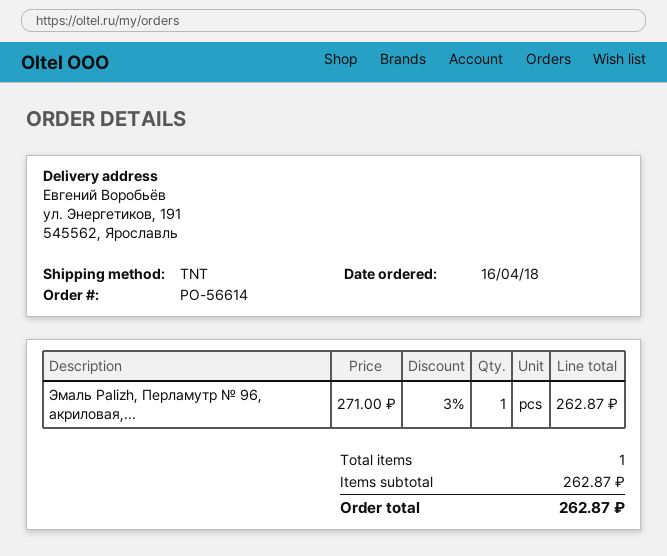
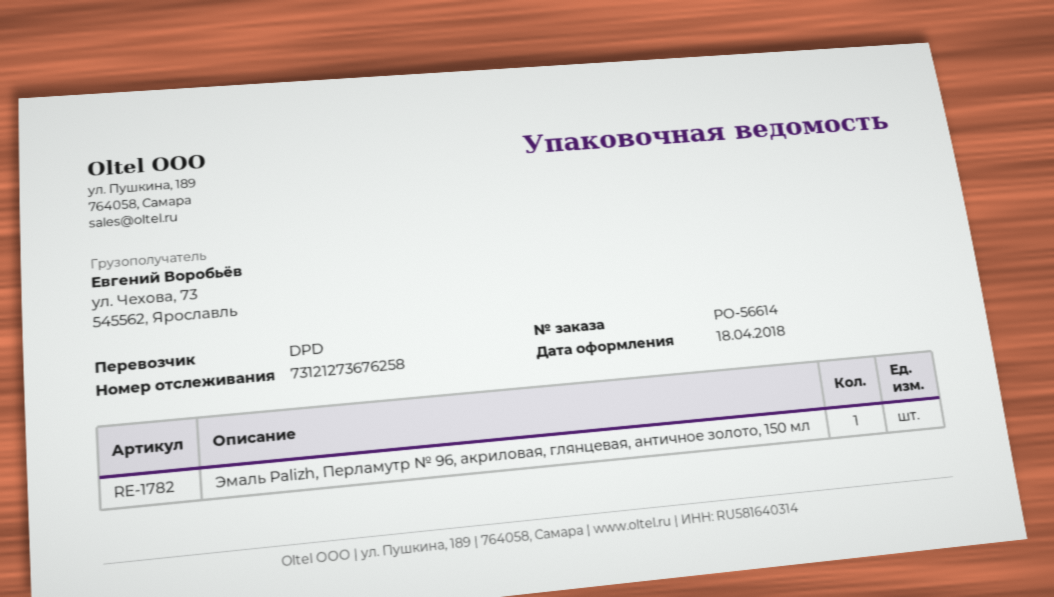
order date: 2018-04-16 -> 2018-04-18
shipping method: TNT -> DPD
ship to: ул. Энергетиков, 191, 545562, Ярославль -> ул. Чехова, 73, 545562, Ярославль

